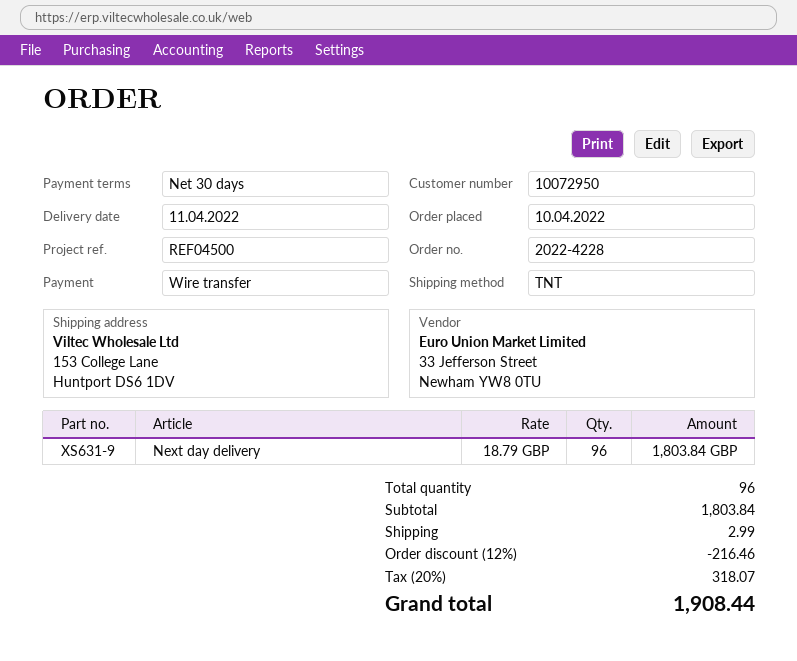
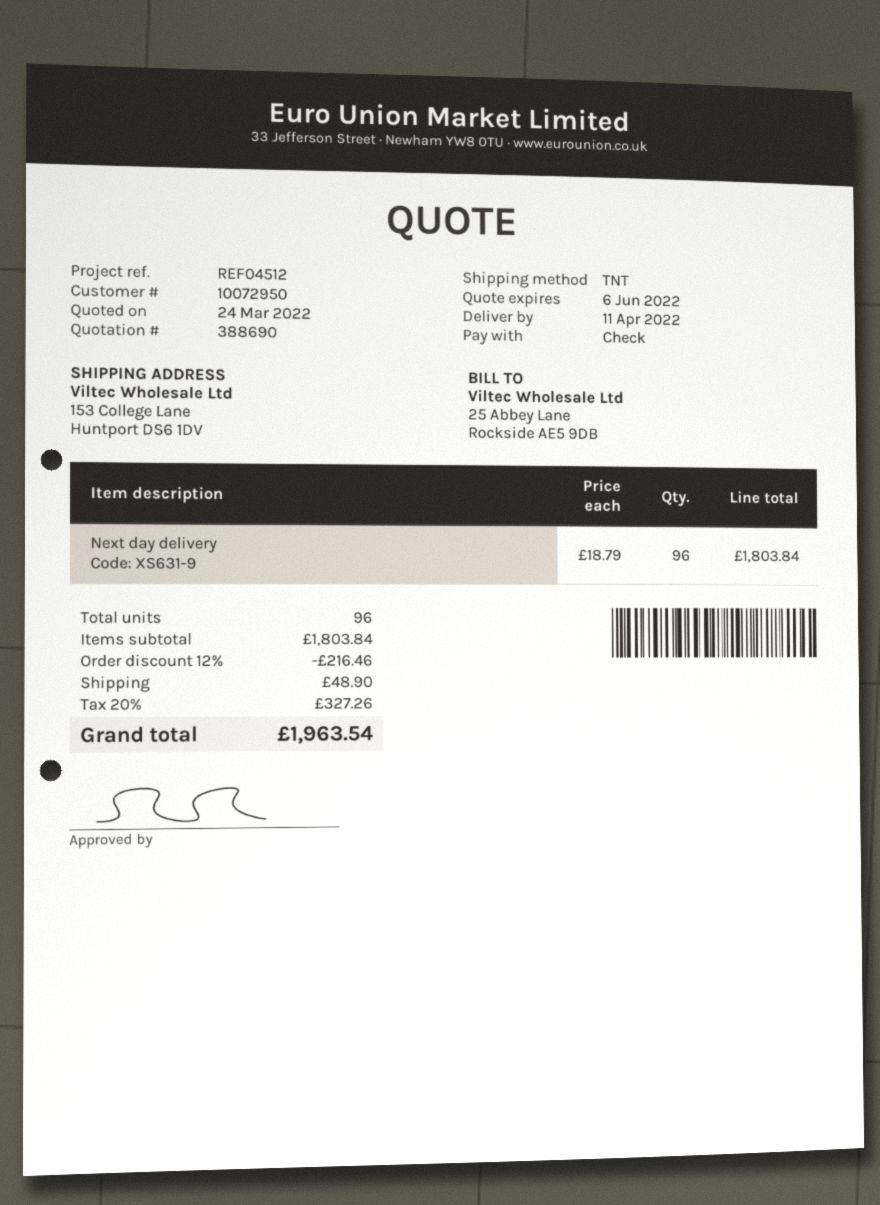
reference: REF04500 -> REF04512
payment method: bank transfer -> cheque
shipping: 2.99 -> 48.90
tax: 20% = 318.07 -> 20% = 327.26
total: 1908.44 -> 1963.54

